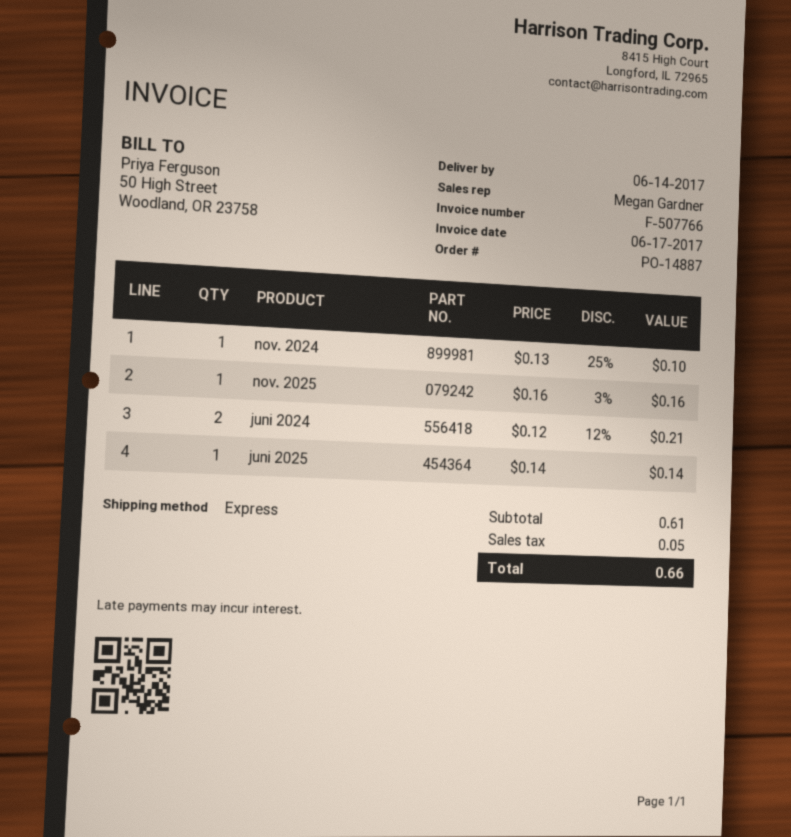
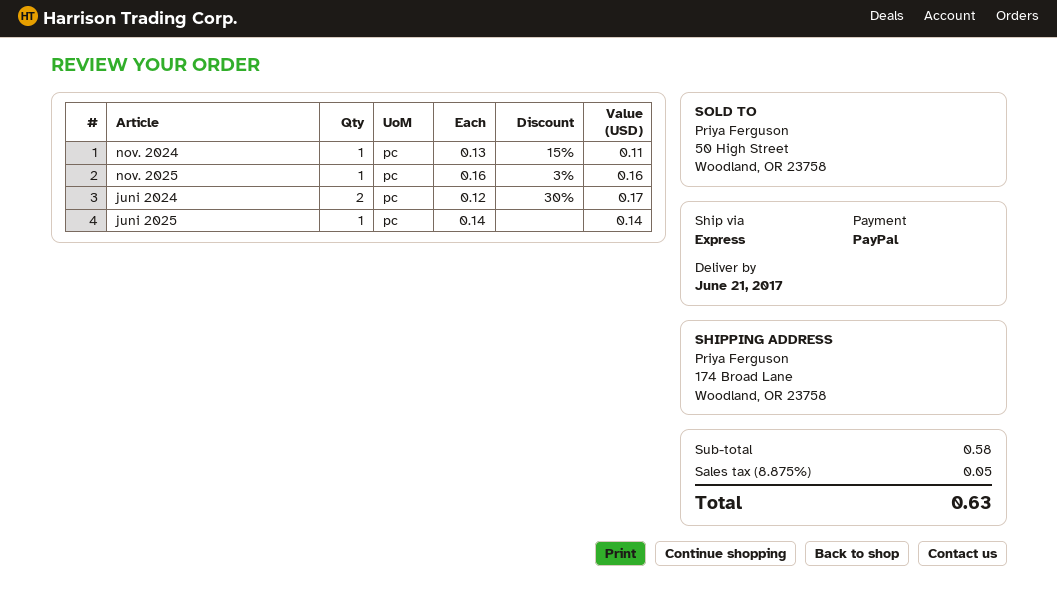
delivery date: 2017-06-14 -> 2017-06-21
nov. 2024: 1 x 0.13 - 25% = 0.10 -> 1 x 0.13 - 15% = 0.11
juni 2024: 2 x 0.12 - 12% = 0.21 -> 2 x 0.12 - 30% = 0.17
subtotal: 0.61 -> 0.58
total: 0.66 -> 0.63

